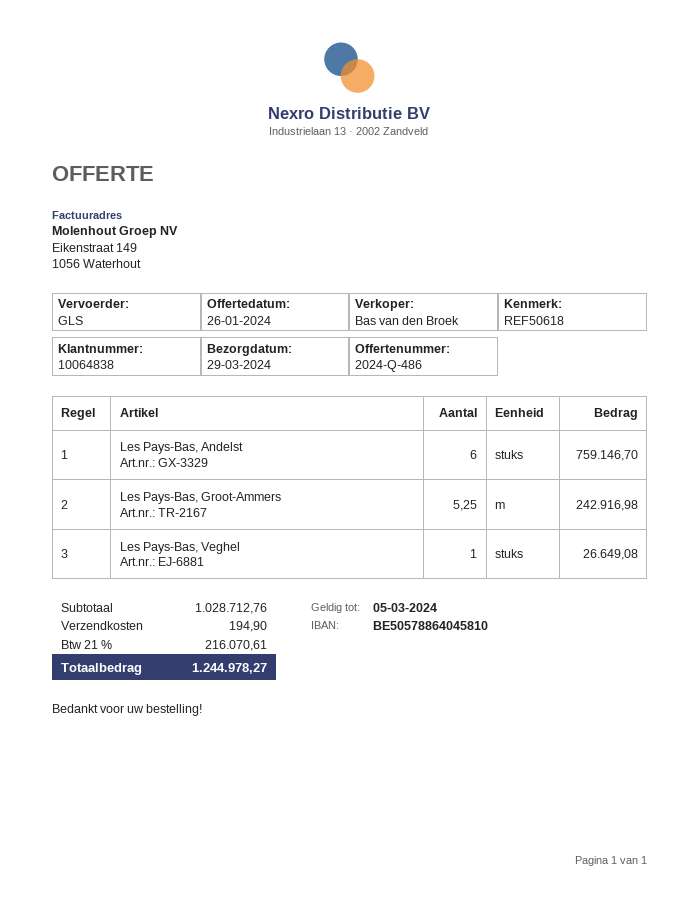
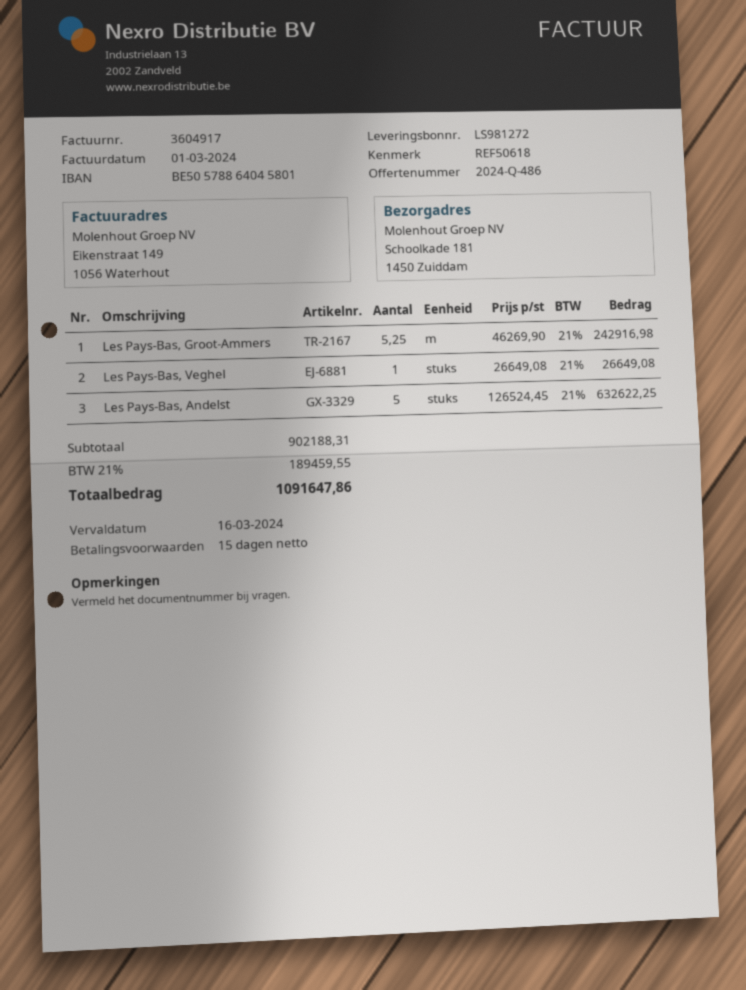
bank account: BE50578864045810 -> BE50578864045801
Les Pays-Bas, Andelst: 6 for 759146.70 -> 5 for 632622.25
subtotal: 1028712.76 -> 902188.31
shipping: 194.90 -> none
tax: 21% = 216070.61 -> 21% = 189459.55
total: 1244978.27 -> 1091647.86

